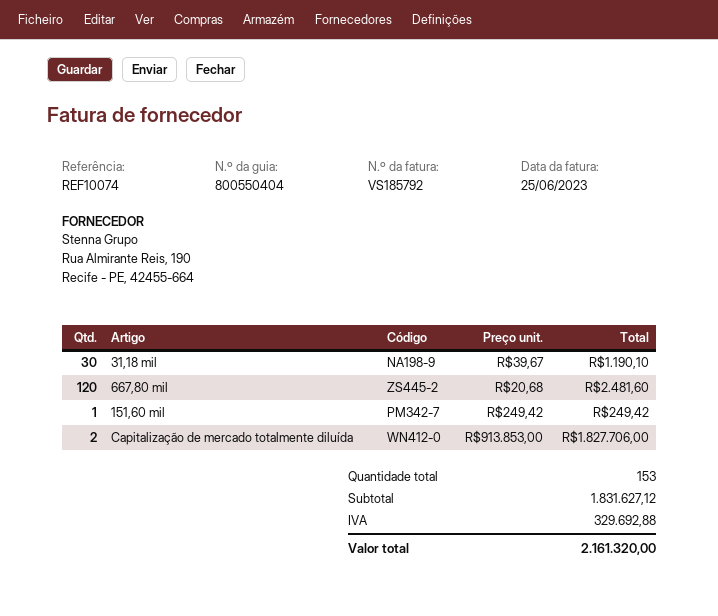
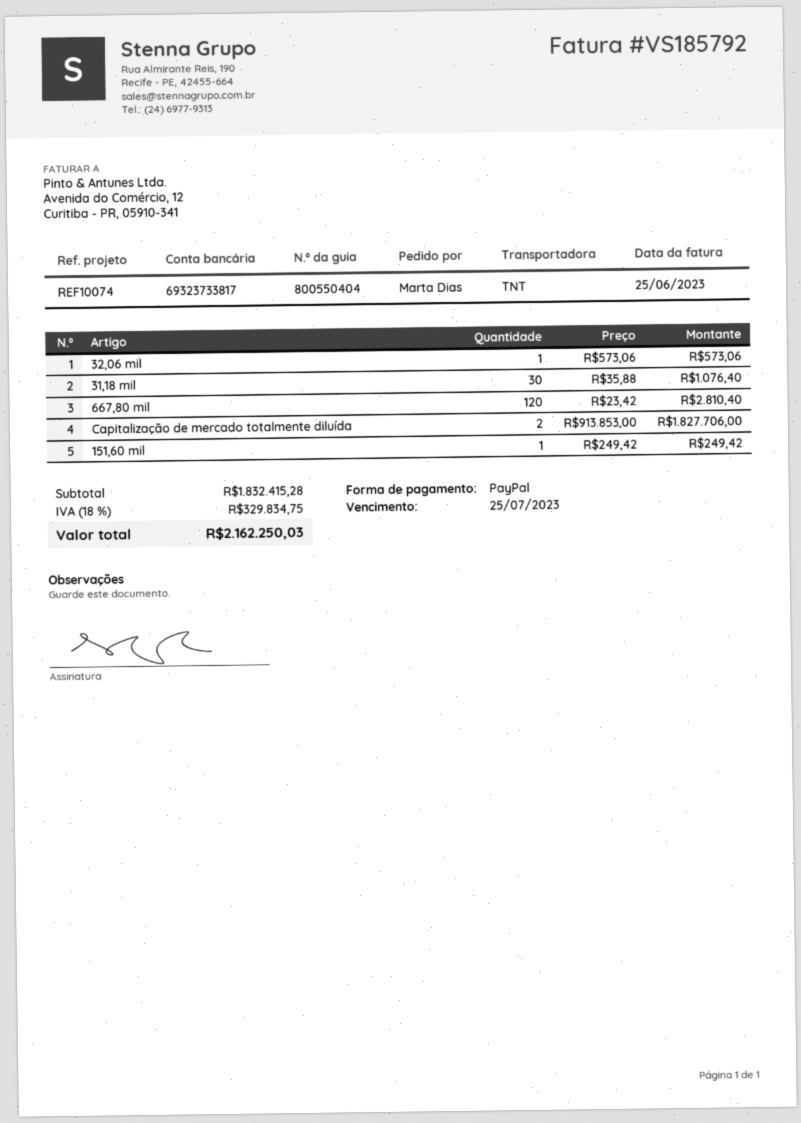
31,18 mil: 30 x 39.67 = 1190.10 -> 30 x 35.88 = 1076.40
667,80 mil: 120 x 20.68 = 2481.60 -> 120 x 23.42 = 2810.40
32,06 mil: none -> 1 x 573.06 = 573.06
subtotal: 1831627.12 -> 1832415.28
tax: 329692.88 -> 329834.75
total: 2161320.00 -> 2162250.03

